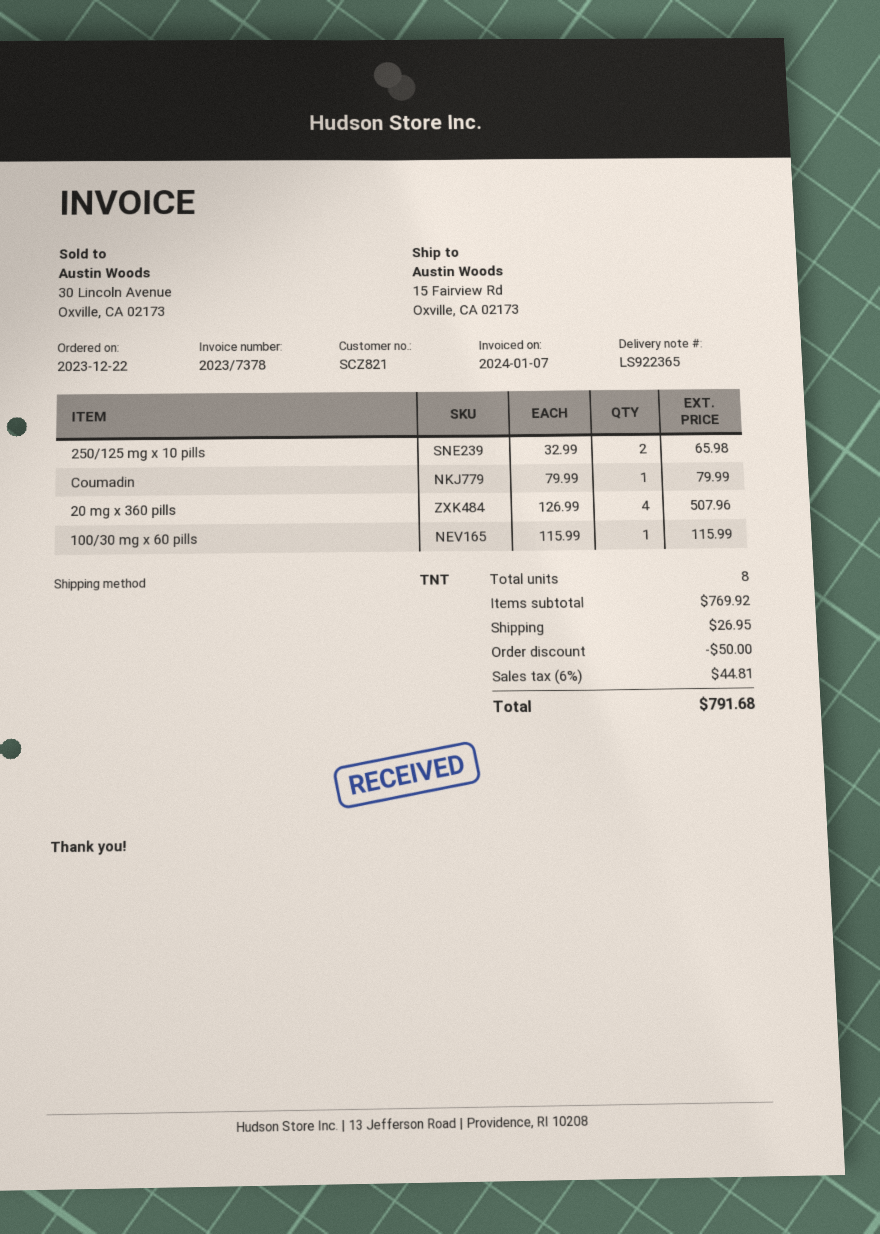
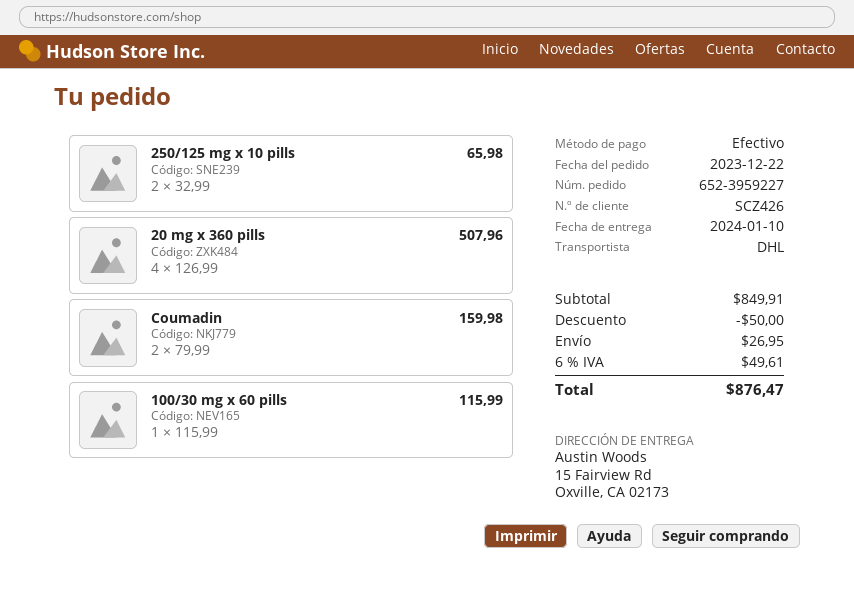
customer number: SCZ821 -> SCZ426
shipping method: TNT -> DHL
Coumadin: 1 x 79.99 = 79.99 -> 2 x 79.99 = 159.98
subtotal: 769.92 -> 849.91
tax: 6% = 44.81 -> 6% = 49.61
total: 791.68 -> 876.47

